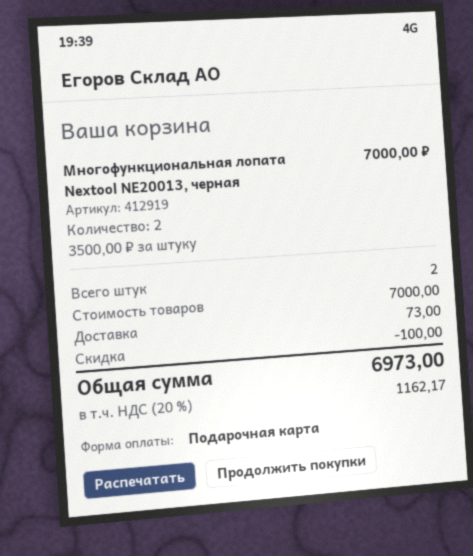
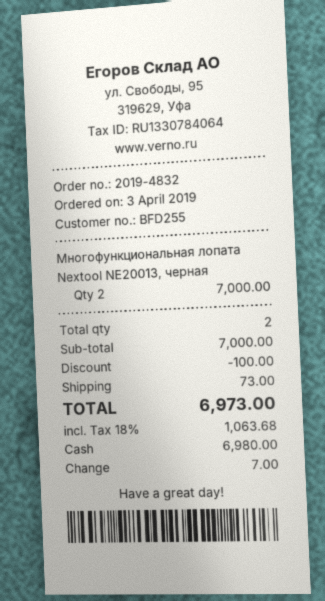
payment method: gift card -> cash
tax: 20% = 1162.17 -> 18% = 1063.68

